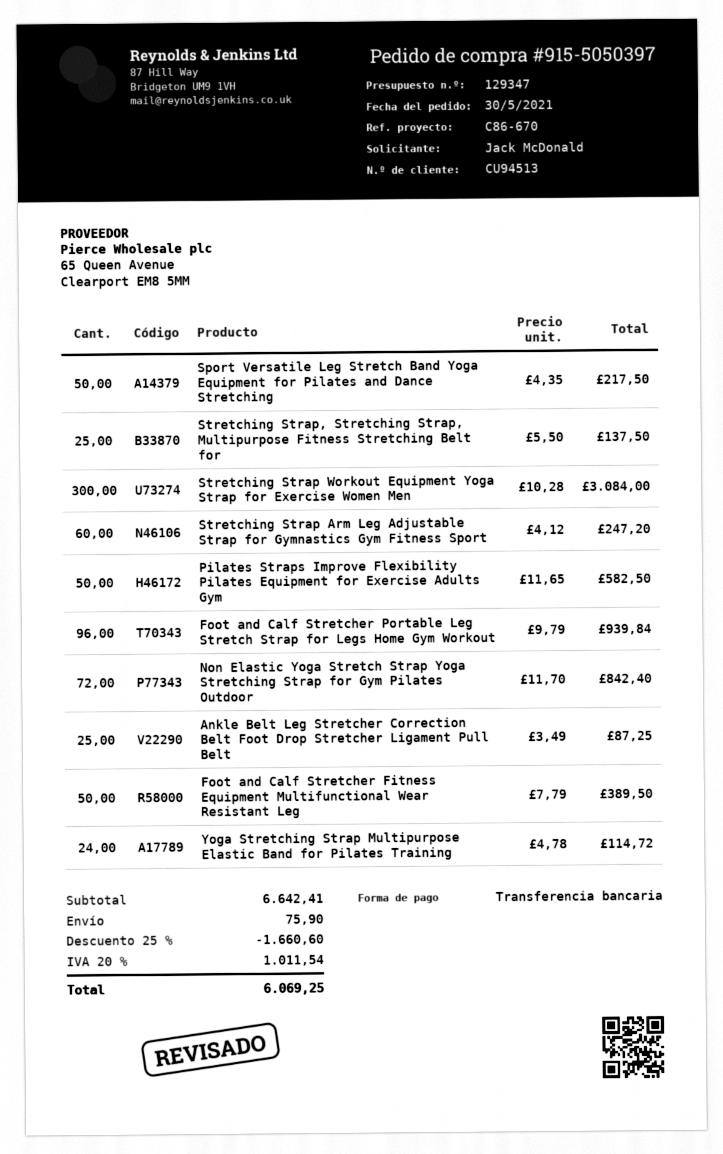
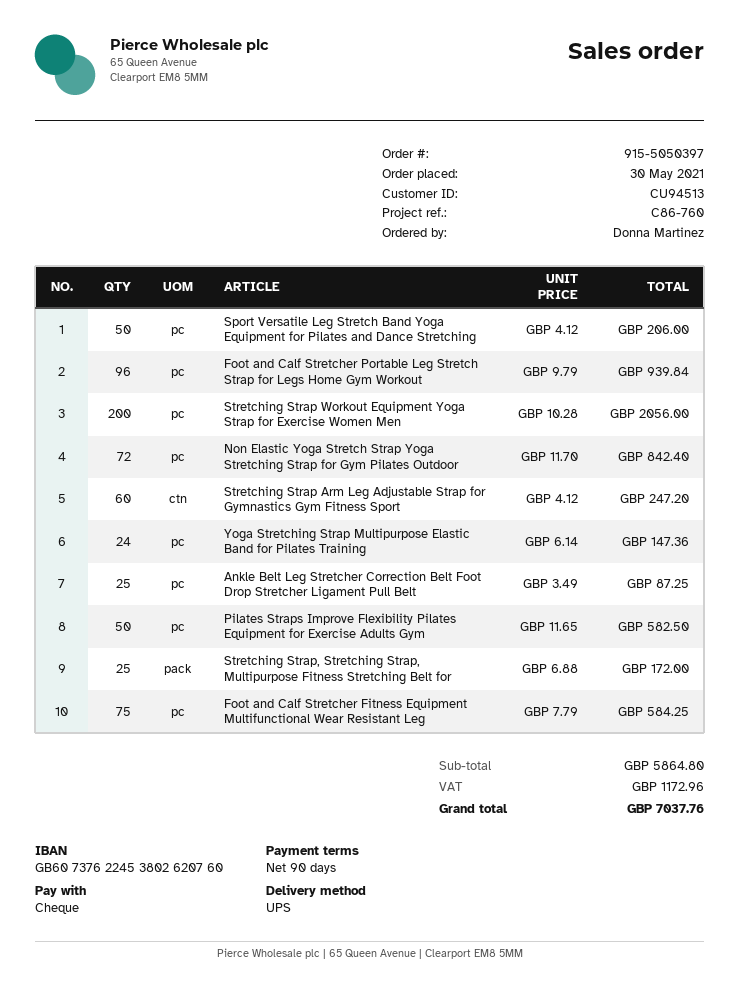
reference: C86-670 -> C86-760
ordered by: Jack McDonald -> Donna Martinez
payment method: bank transfer -> cheque
Sport Versatile Leg Stretch Band Yoga Equipment for Pilates and Dance Stretching: 50 x 4.35 = 217.50 -> 50 x 4.12 = 206.00
Stretching Strap, Stretching Strap, Multipurpose Fitness Stretching Belt for: 25 x 5.50 = 137.50 -> 25 x 6.88 = 172.00
Stretching Strap Workout Equipment Yoga Strap for Exercise Women Men: 300 x 10.28 = 3084.00 -> 200 x 10.28 = 2056.00
Foot and Calf Stretcher Fitness Equipment Multifunctional Wear Resistant Leg: 50 x 7.79 = 389.50 -> 75 x 7.79 = 584.25
Yoga Stretching Strap Multipurpose Elastic Band for Pilates Training: 24 x 4.78 = 114.72 -> 24 x 6.14 = 147.36
subtotal: 6642.41 -> 5864.80
discount: 25% = 1660.60 -> none
shipping: 75.90 -> none
tax: 1011.54 -> 1172.96
total: 6069.25 -> 7037.76

